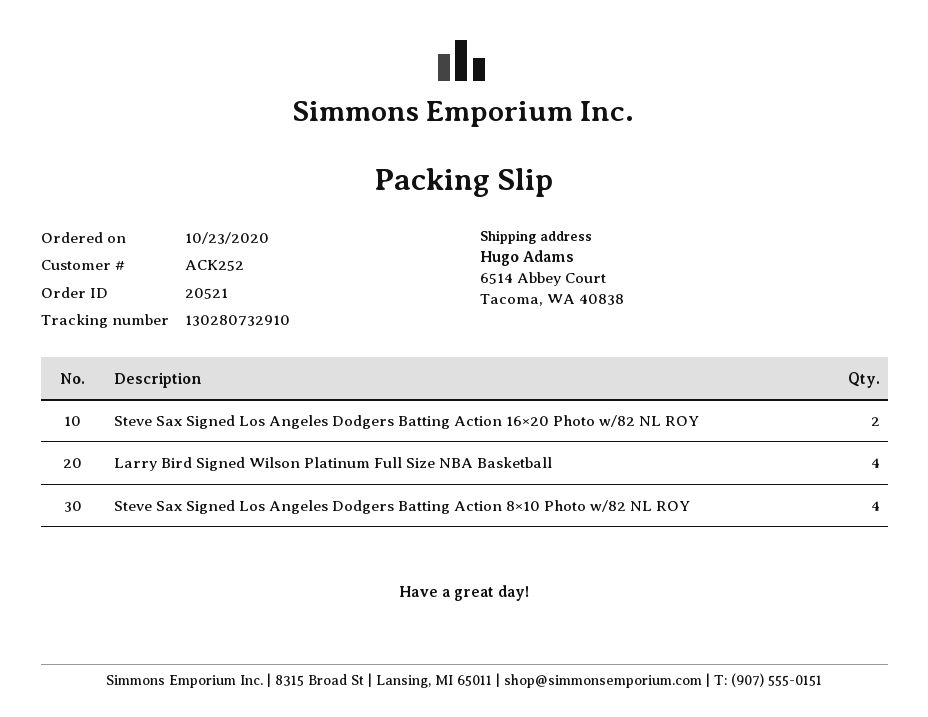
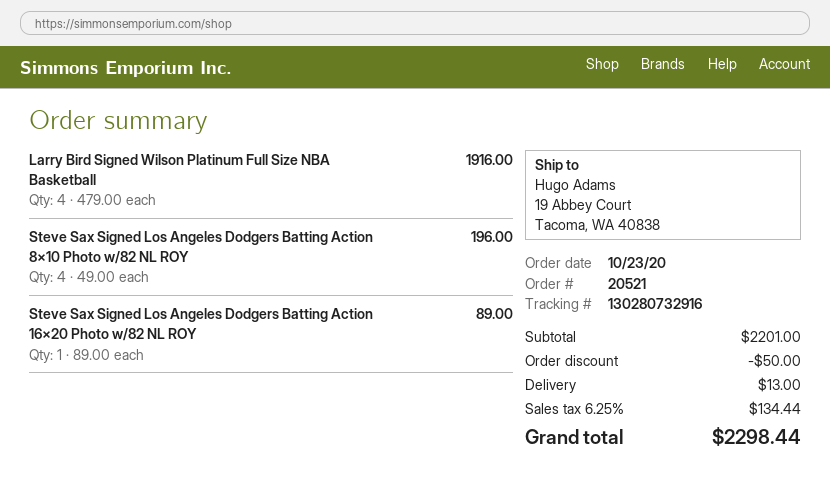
tracking number: 130280732910 -> 130280732916
ship to: 6514 Abbey Court, Tacoma, WA 40838 -> 19 Abbey Court, Tacoma, WA 40838
Steve Sax Signed Los Angeles Dodgers Batting Action 16×20 Photo w/82 NL ROY: 2 -> 1

